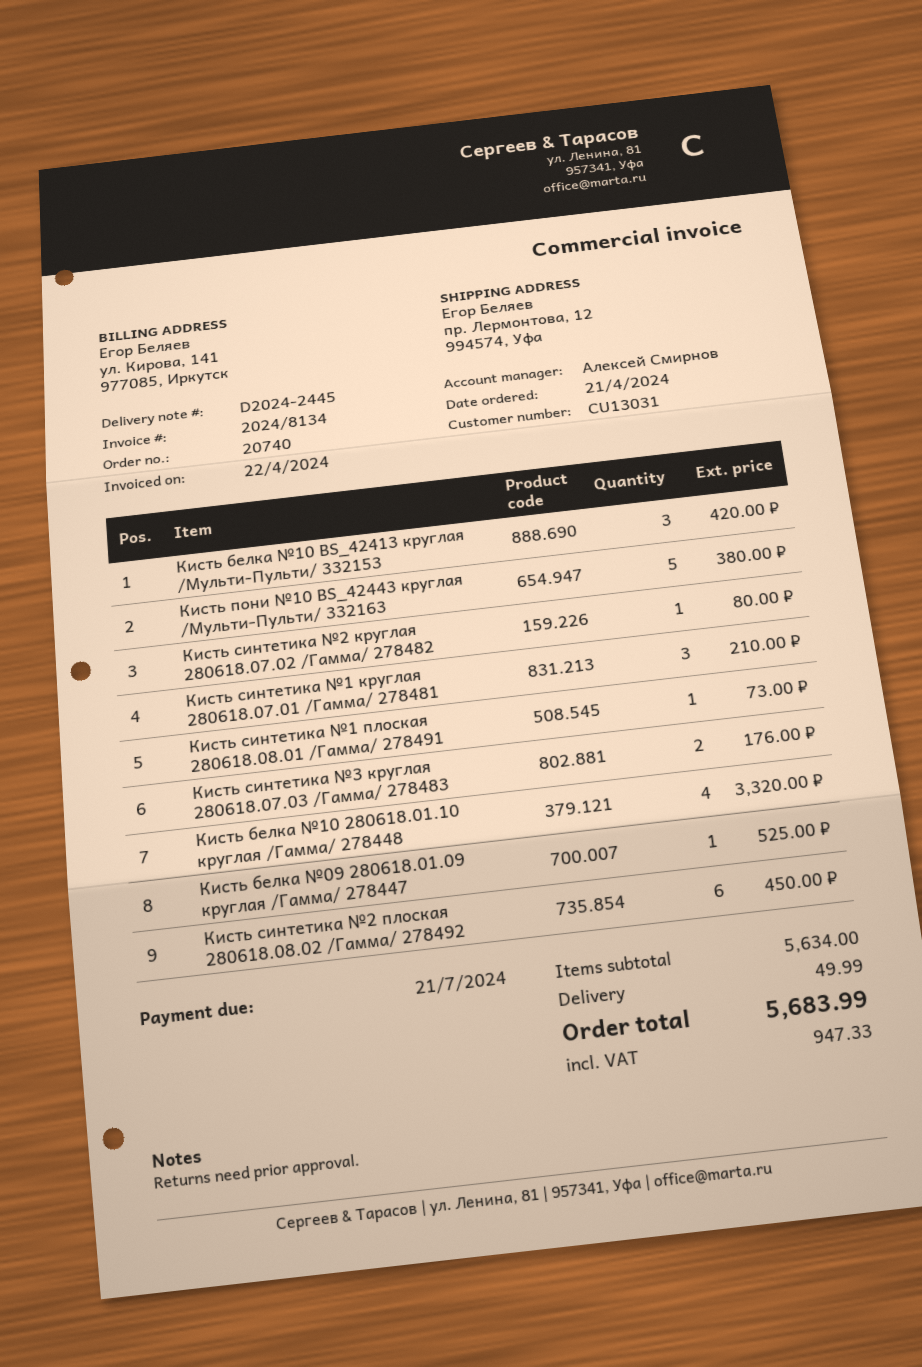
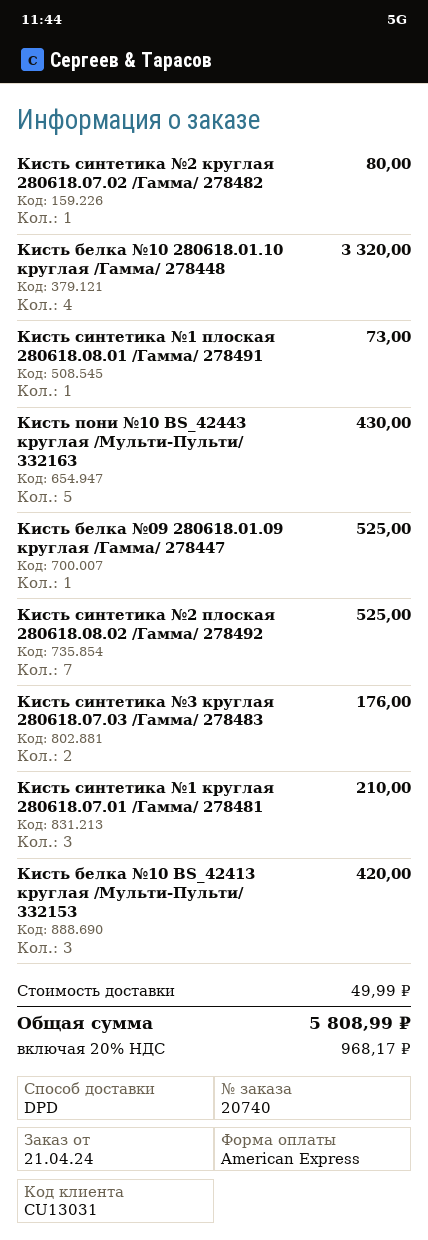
Кисть пони №10 BS_42443 круглая /Мульти-Пульти/ 332163: 5 for 380.00 -> 5 for 430.00
Кисть синтетика №2 плоская 280618.08.02 /Гамма/ 278492: 6 for 450.00 -> 7 for 525.00
tax: 947.33 -> 968.17
total: 5683.99 -> 5808.99

